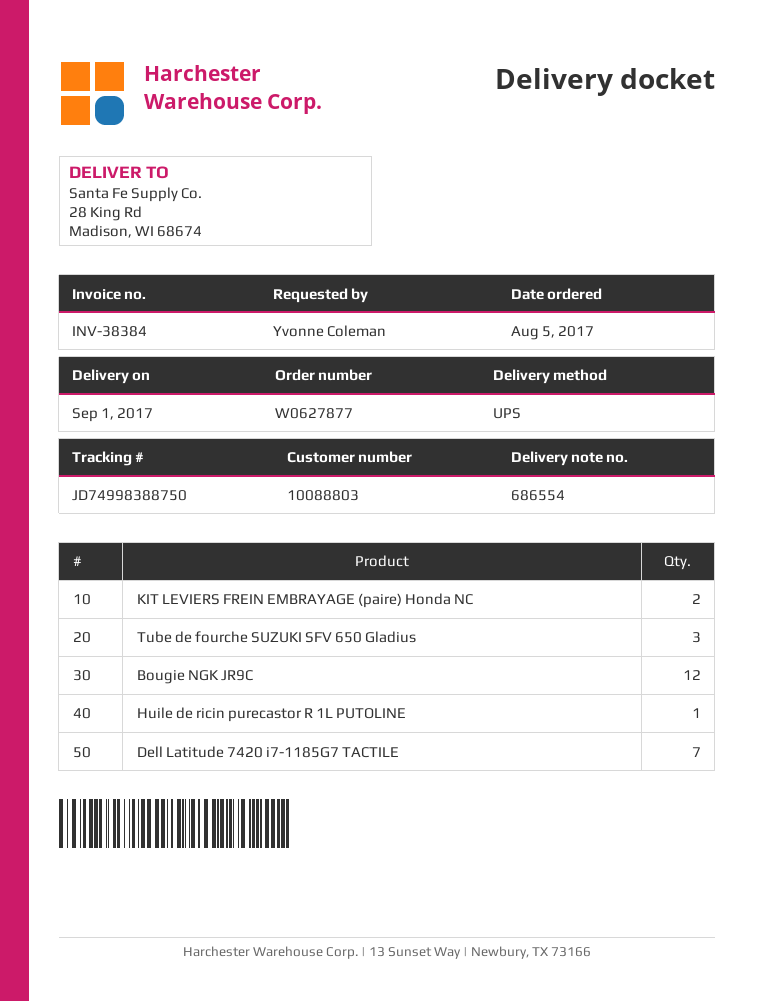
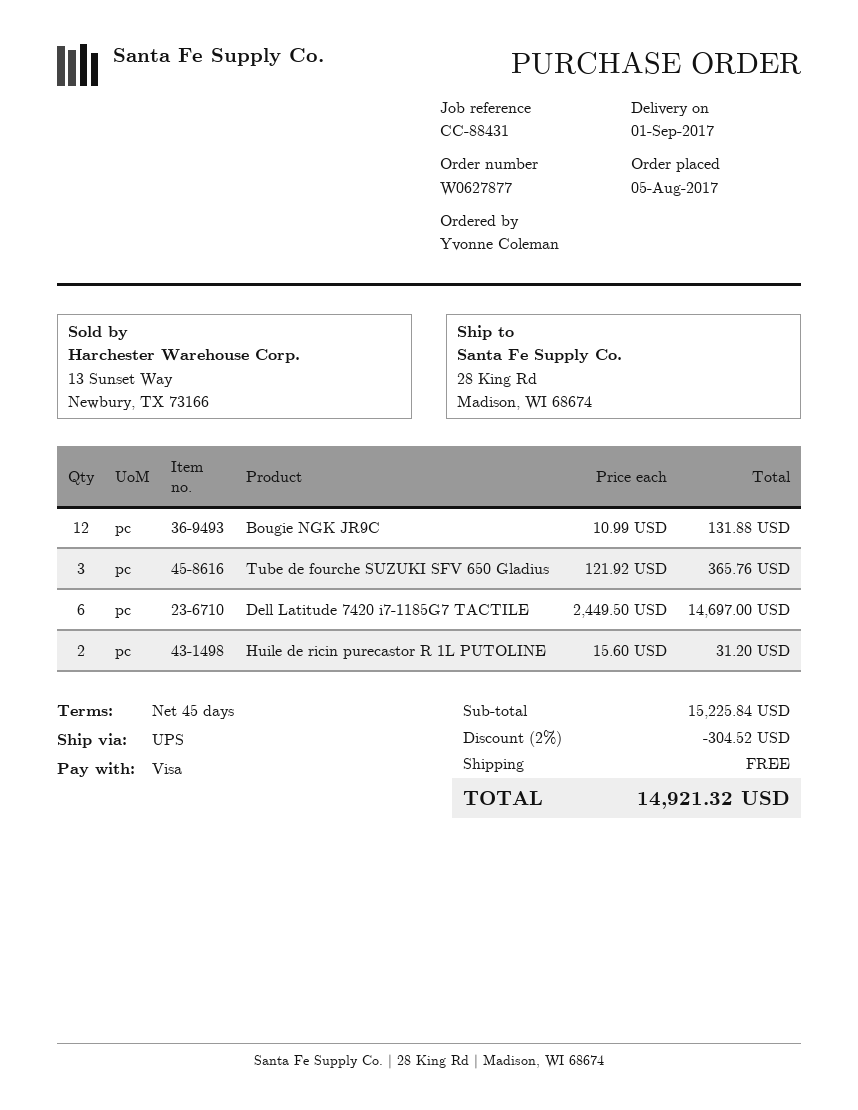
KIT LEVIERS FREIN EMBRAYAGE (paire) Honda NC: 2 -> none
Huile de ricin purecastor R 1L PUTOLINE: 1 -> 2
Dell Latitude 7420 i7-1185G7 TACTILE: 7 -> 6

